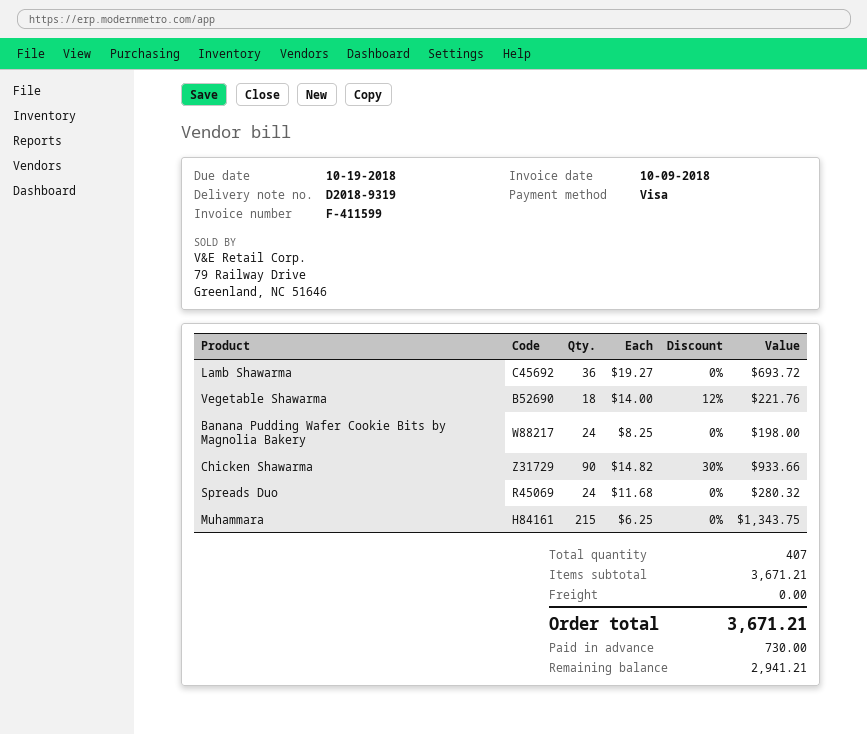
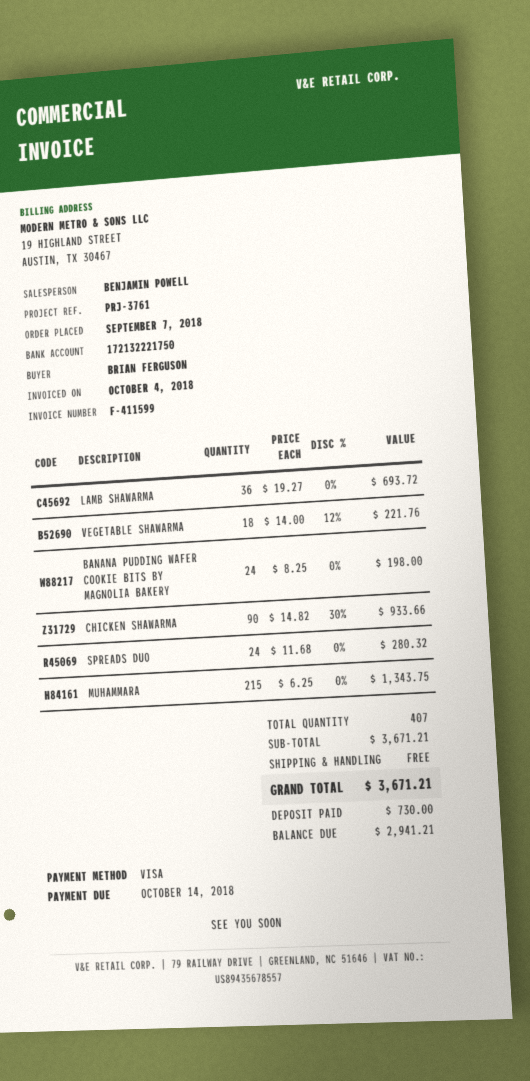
invoice date: 2018-10-09 -> 2018-10-04
due date: 2018-10-19 -> 2018-10-14

